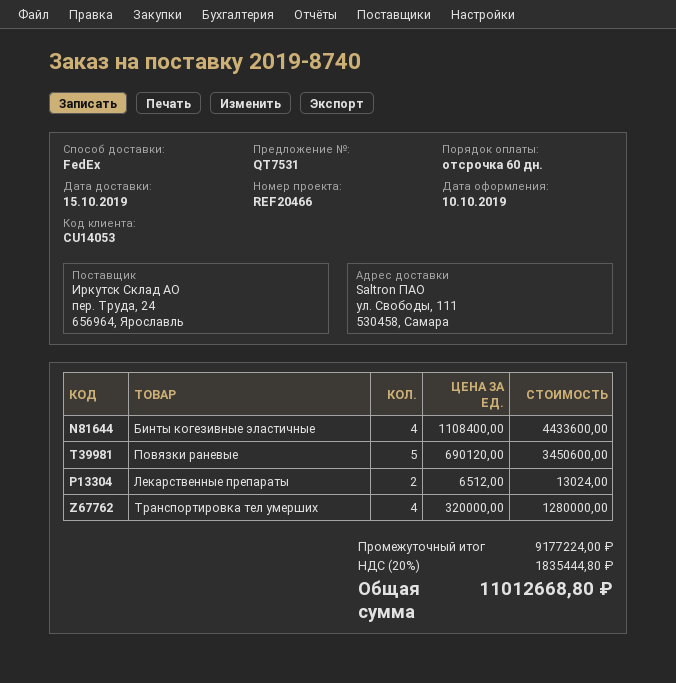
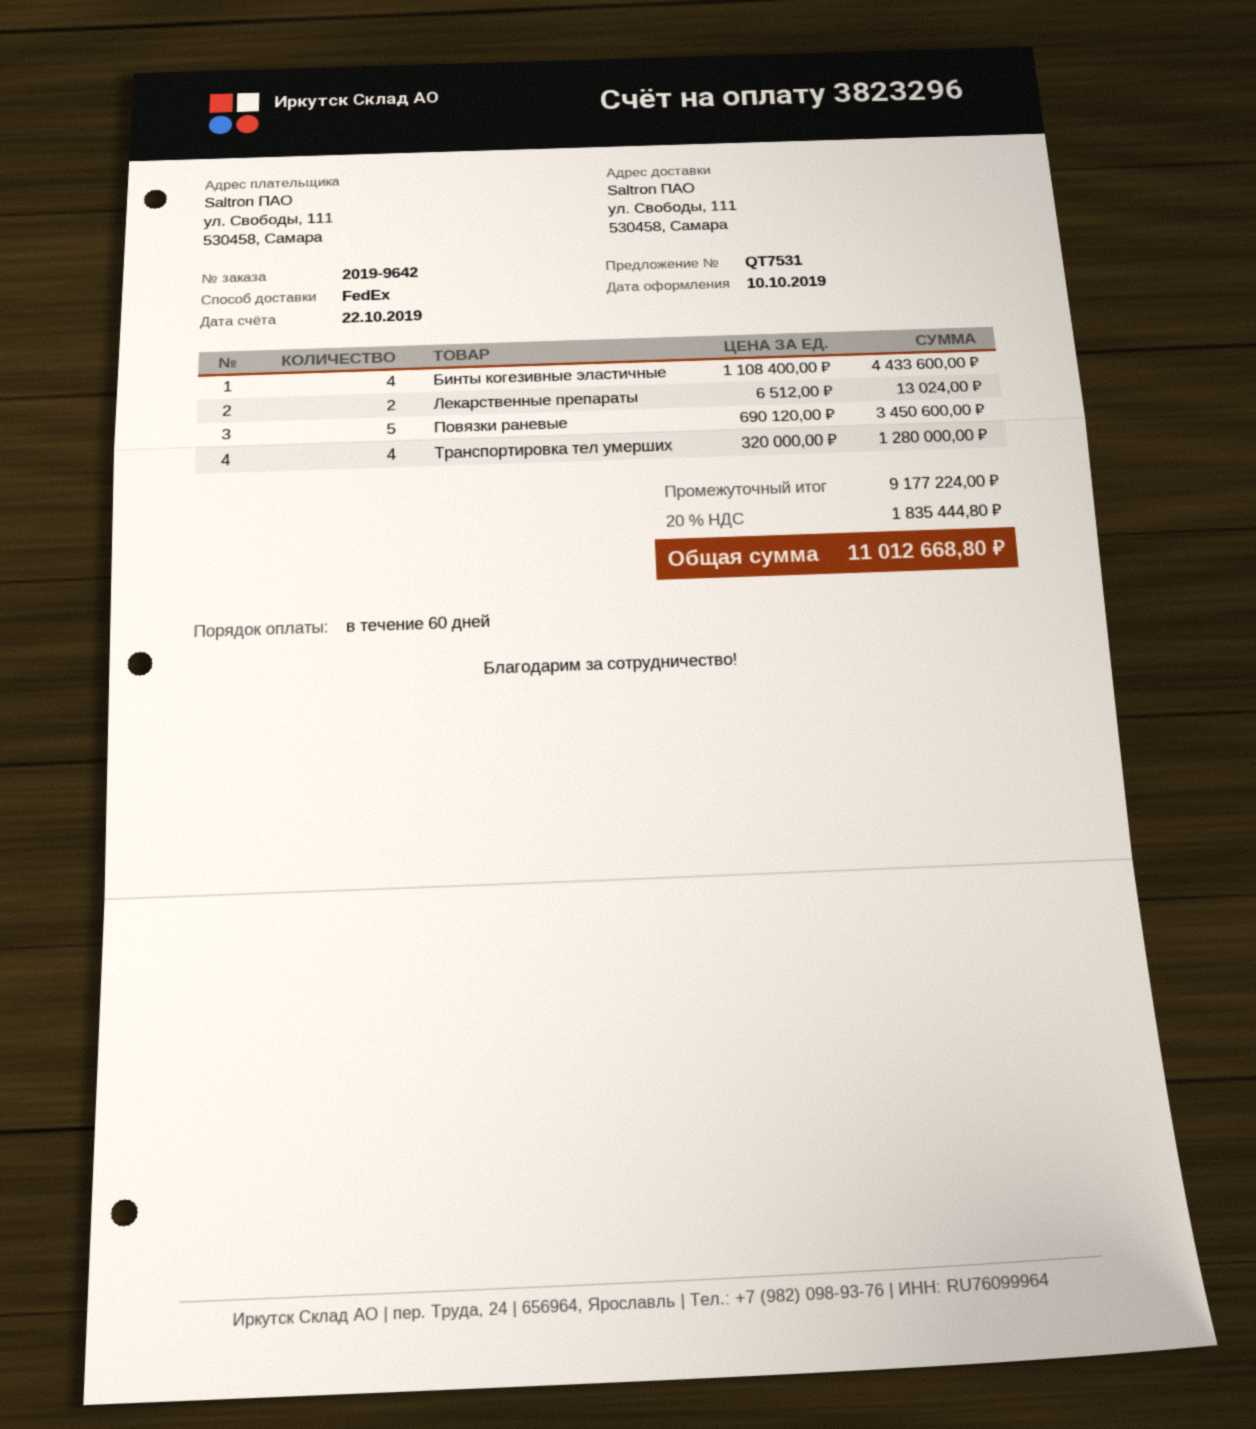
order number: 2019-8740 -> 2019-9642

